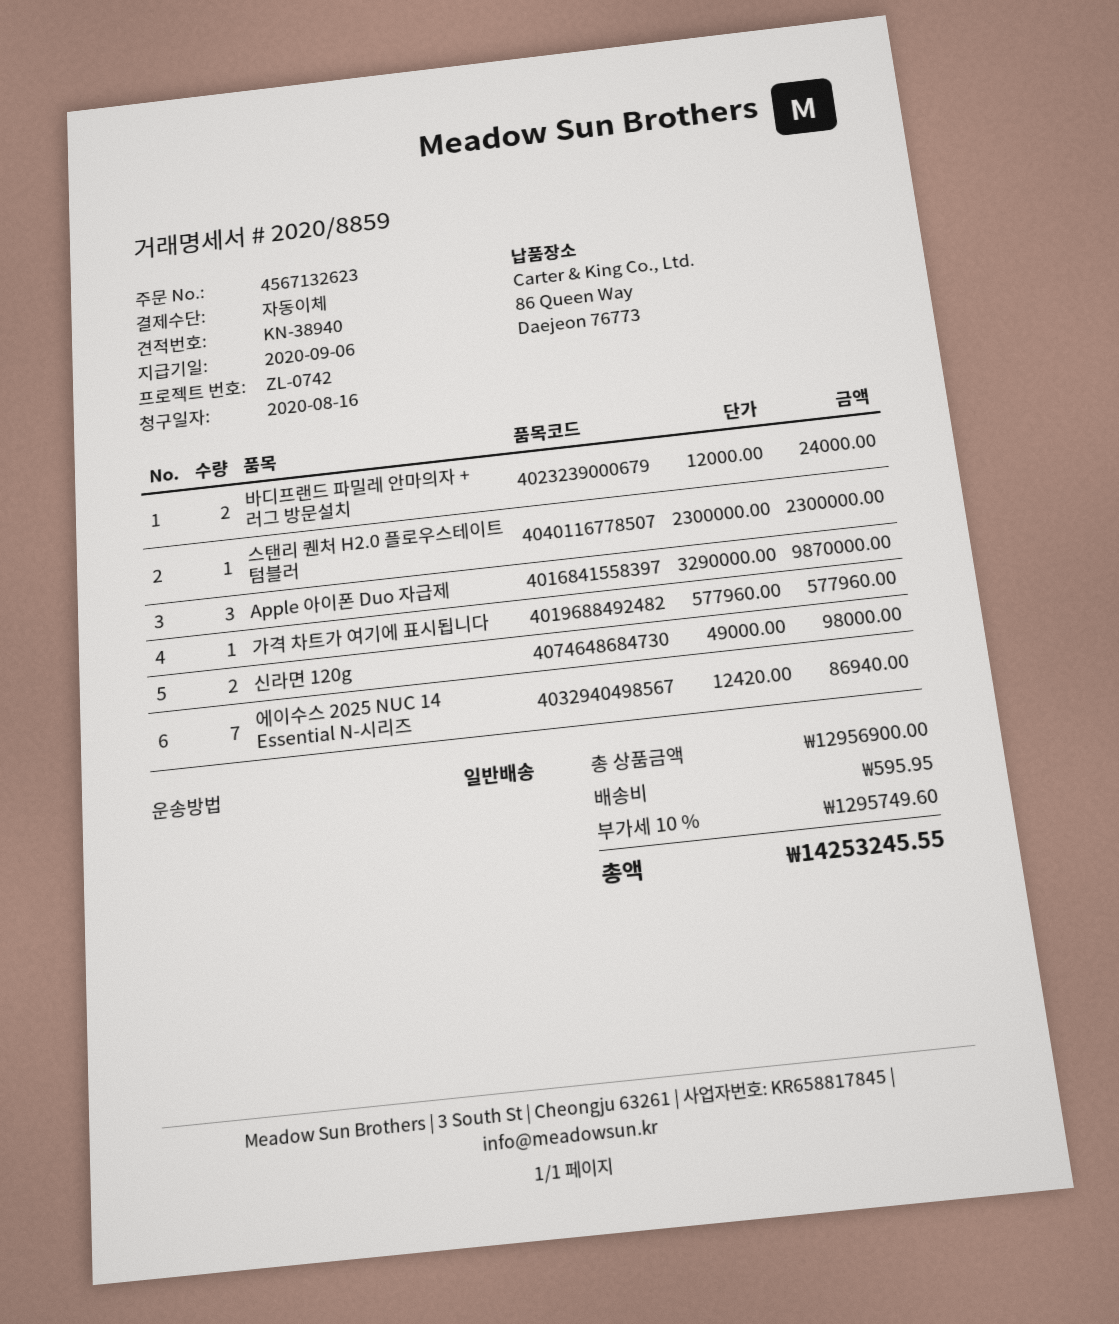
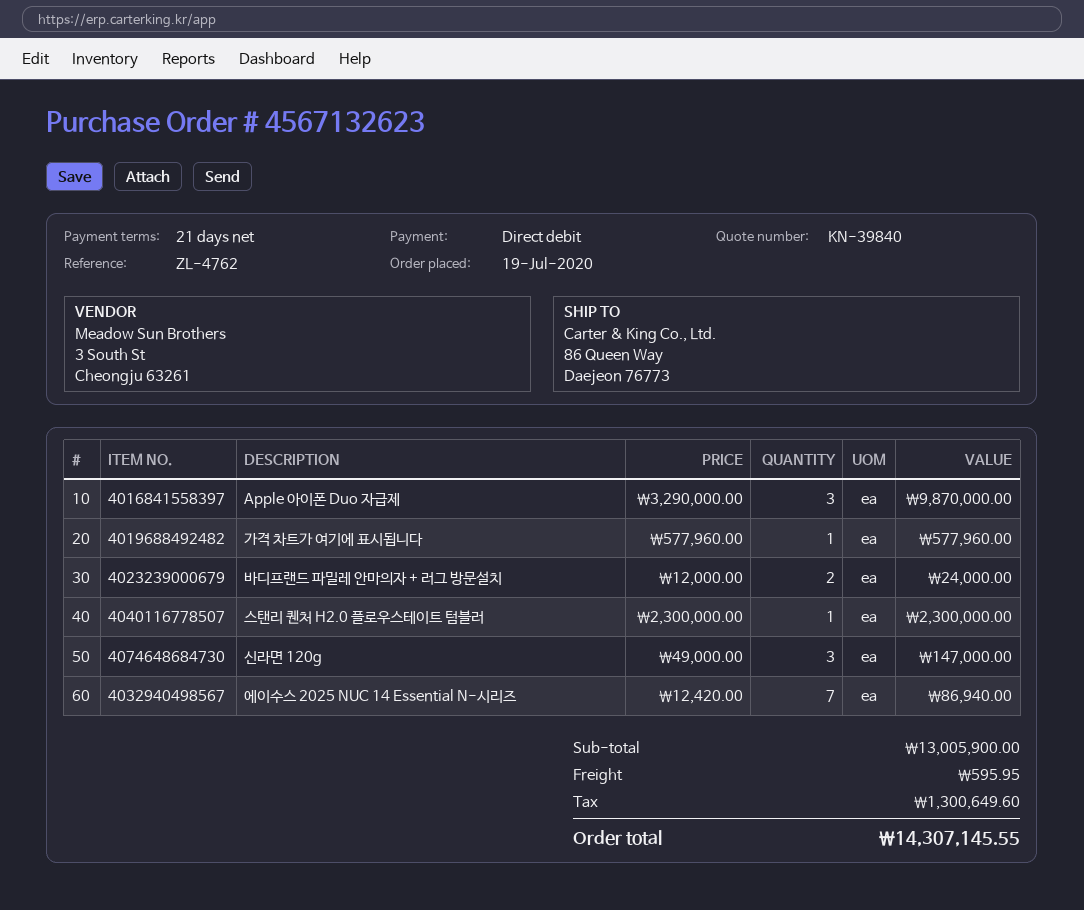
quote number: KN-38940 -> KN-39840
reference: ZL-0742 -> ZL-4762
신라면 120g: 2 x 49000.00 = 98000.00 -> 3 x 49000.00 = 147000.00
subtotal: 12956900.00 -> 13005900.00
tax: 1295749.60 -> 1300649.60
total: 14253245.55 -> 14307145.55

